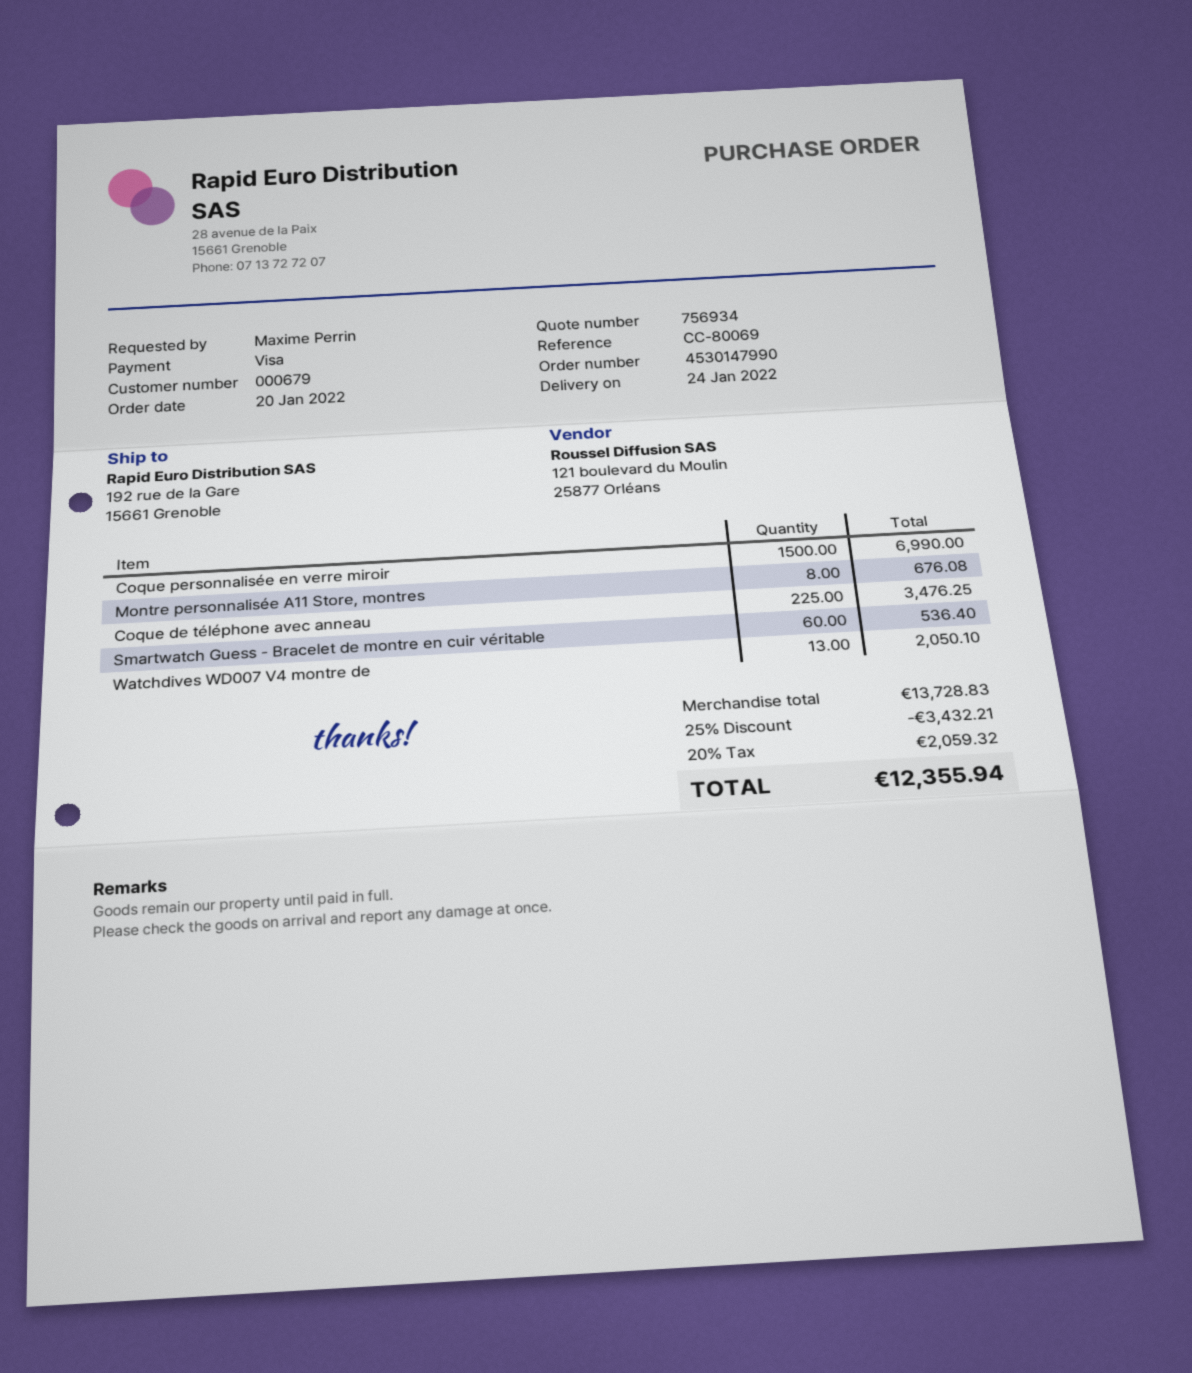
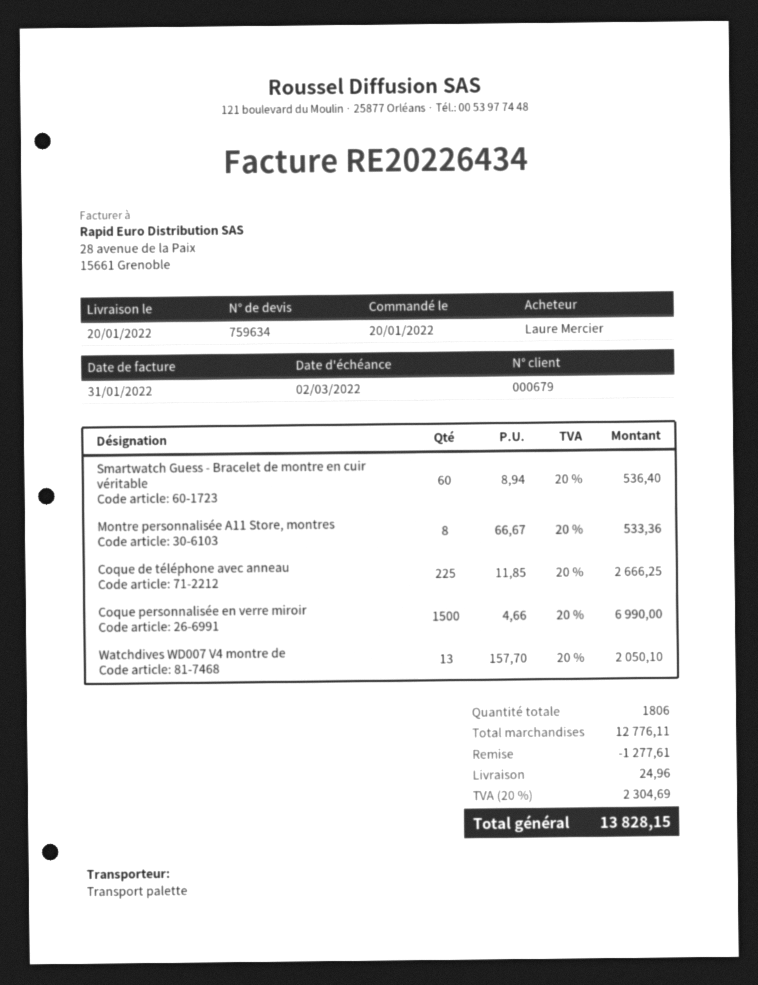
quote number: 756934 -> 759634
delivery date: 2022-01-24 -> 2022-01-20
ordered by: Maxime Perrin -> Laure Mercier
Montre personnalisée A11 Store, montres: 8 for 676.08 -> 8 for 533.36
Coque de téléphone avec anneau: 225 for 3476.25 -> 225 for 2666.25
subtotal: 13728.83 -> 12776.11
discount: 3432.21 -> 1277.61
shipping: none -> 24.96
tax: 20% = 2059.32 -> 20% = 2304.69
total: 12355.94 -> 13828.15

